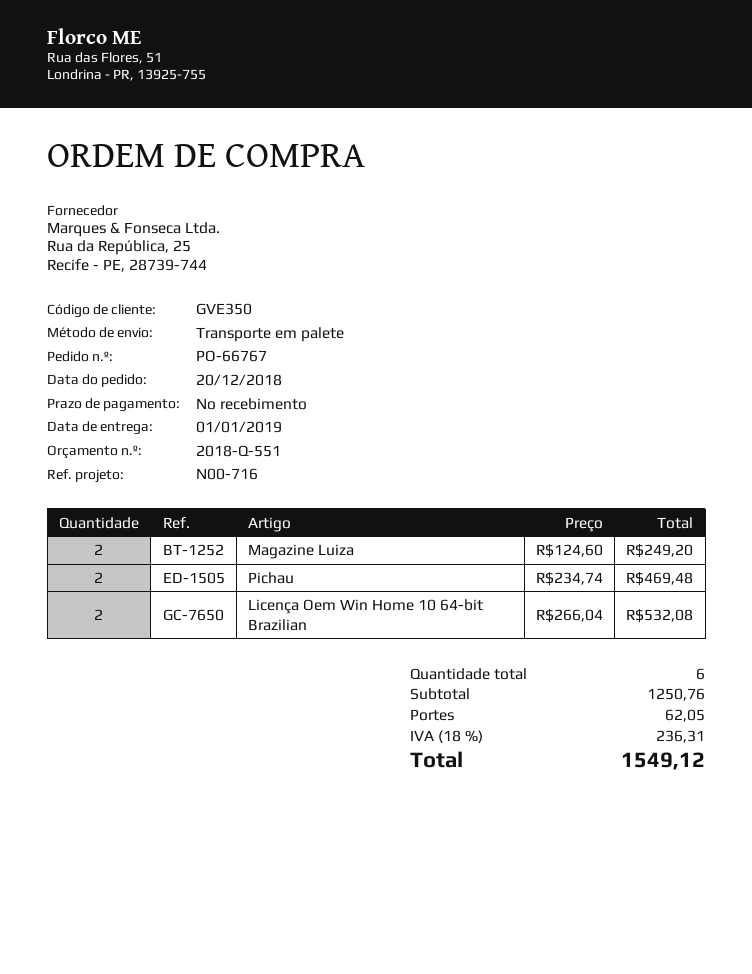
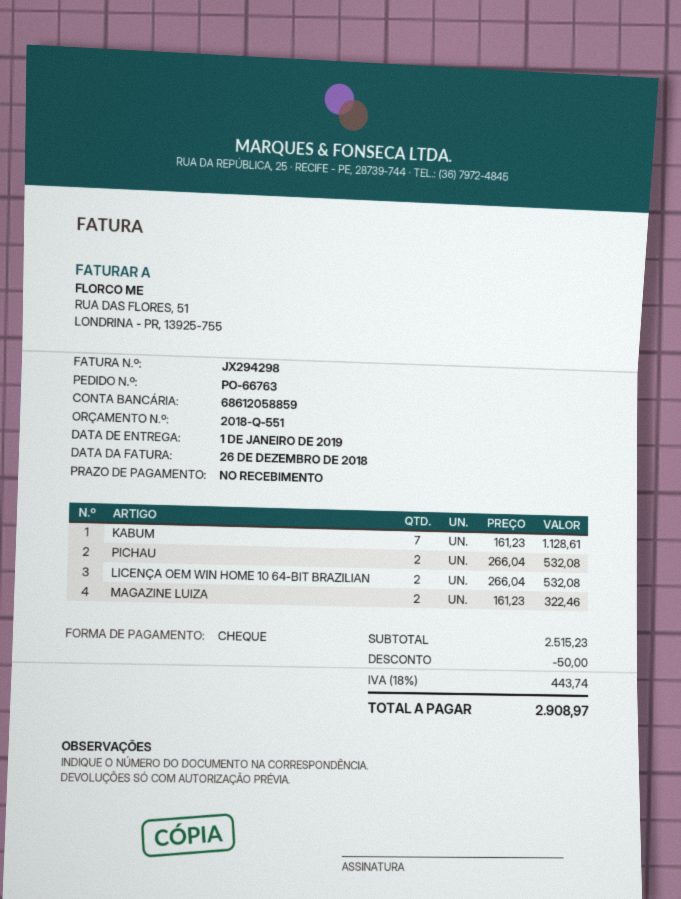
order number: PO-66767 -> PO-66763
Magazine Luiza: 2 x 124.60 = 249.20 -> 2 x 161.23 = 322.46
Pichau: 2 x 234.74 = 469.48 -> 2 x 266.04 = 532.08
KABUM: none -> 7 x 161.23 = 1128.61
subtotal: 1250.76 -> 2515.23
discount: none -> 50.00
shipping: 62.05 -> none
tax: 18% = 236.31 -> 18% = 443.74
total: 1549.12 -> 2908.97

